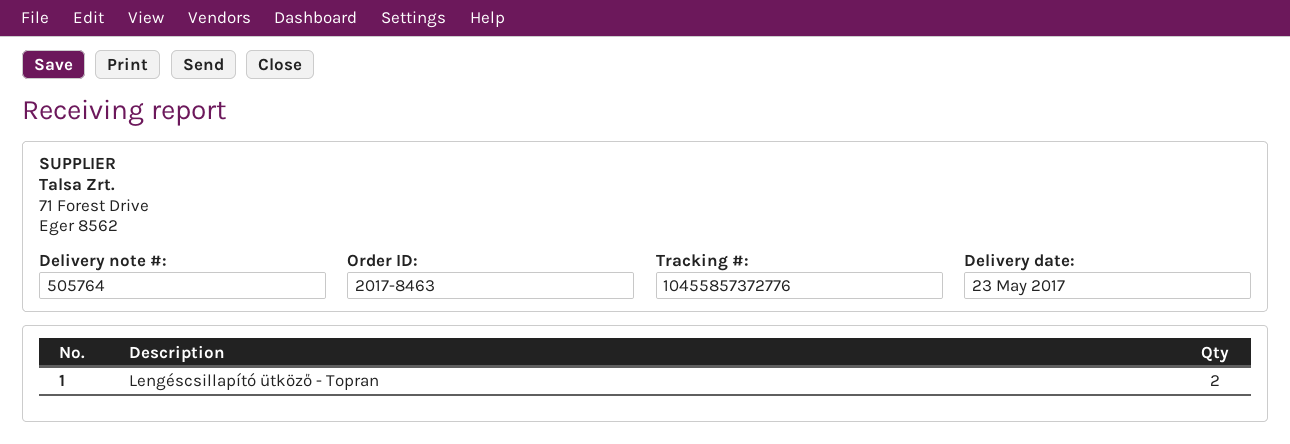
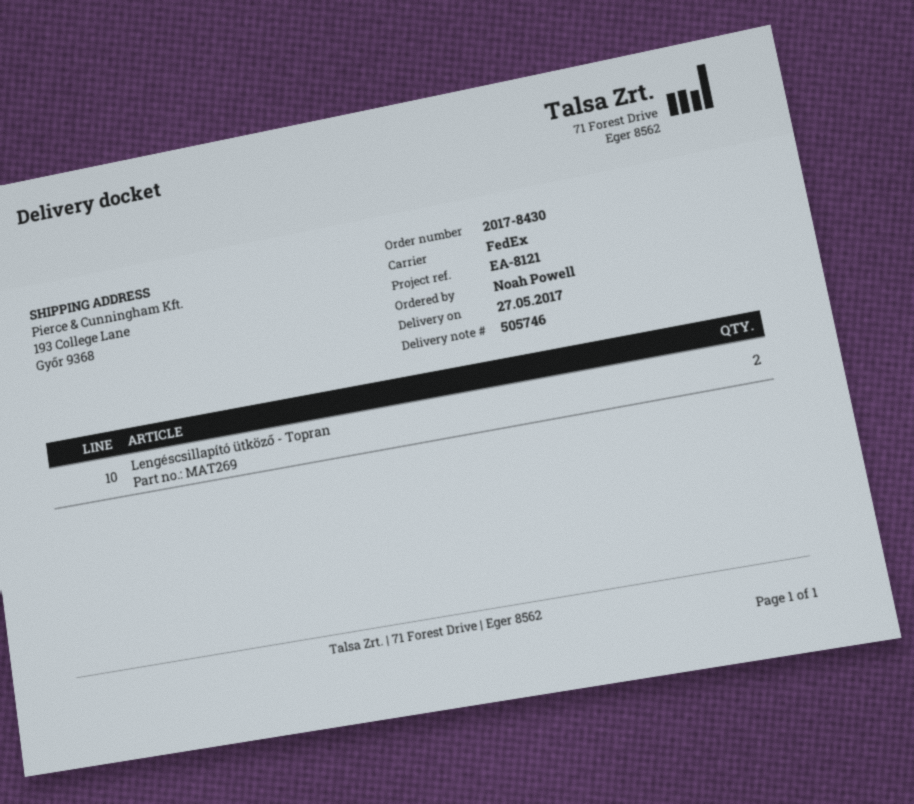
order number: 2017-8463 -> 2017-8430
delivery note number: 505764 -> 505746
delivery date: 2017-05-23 -> 2017-05-27

